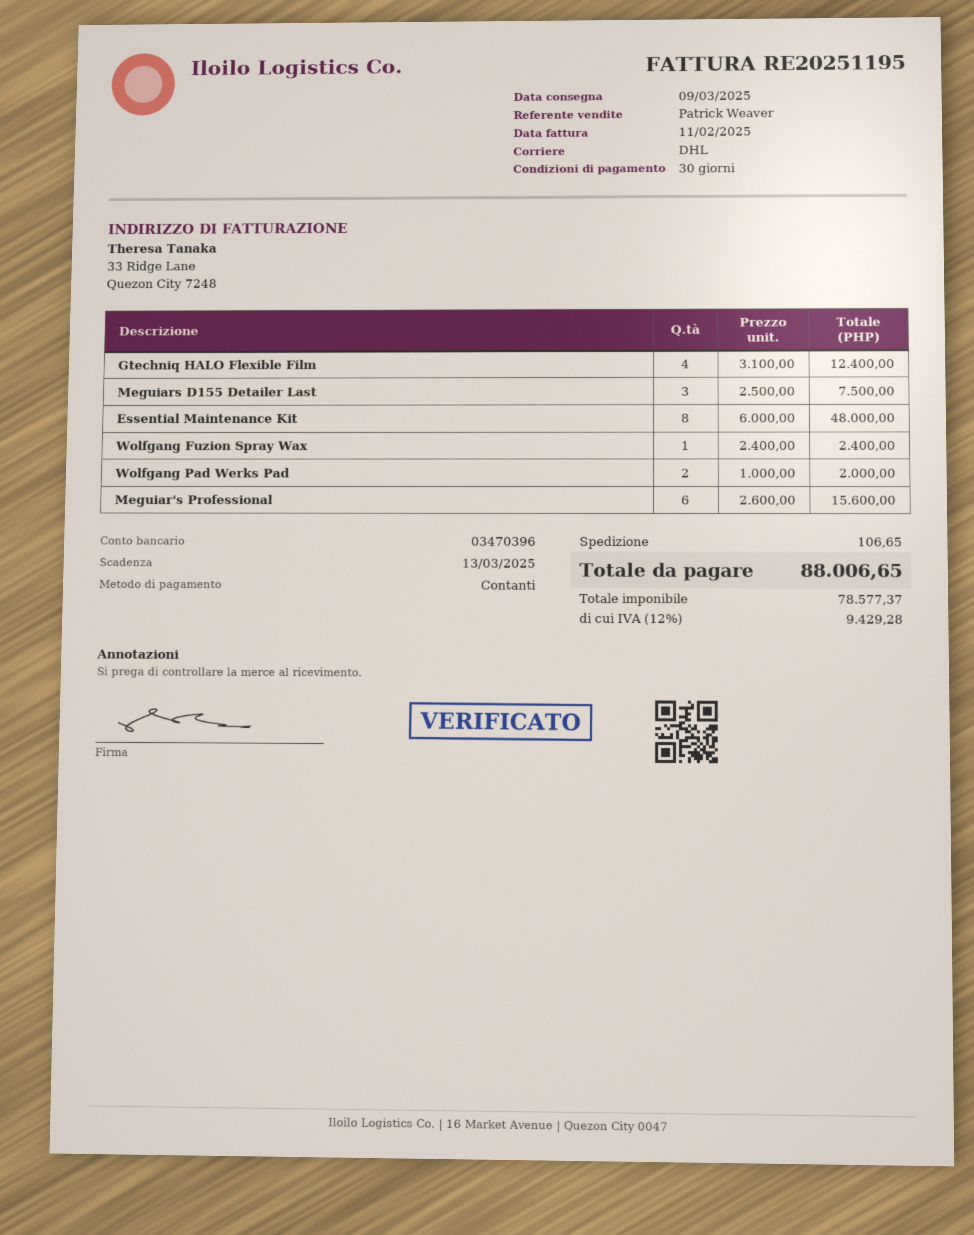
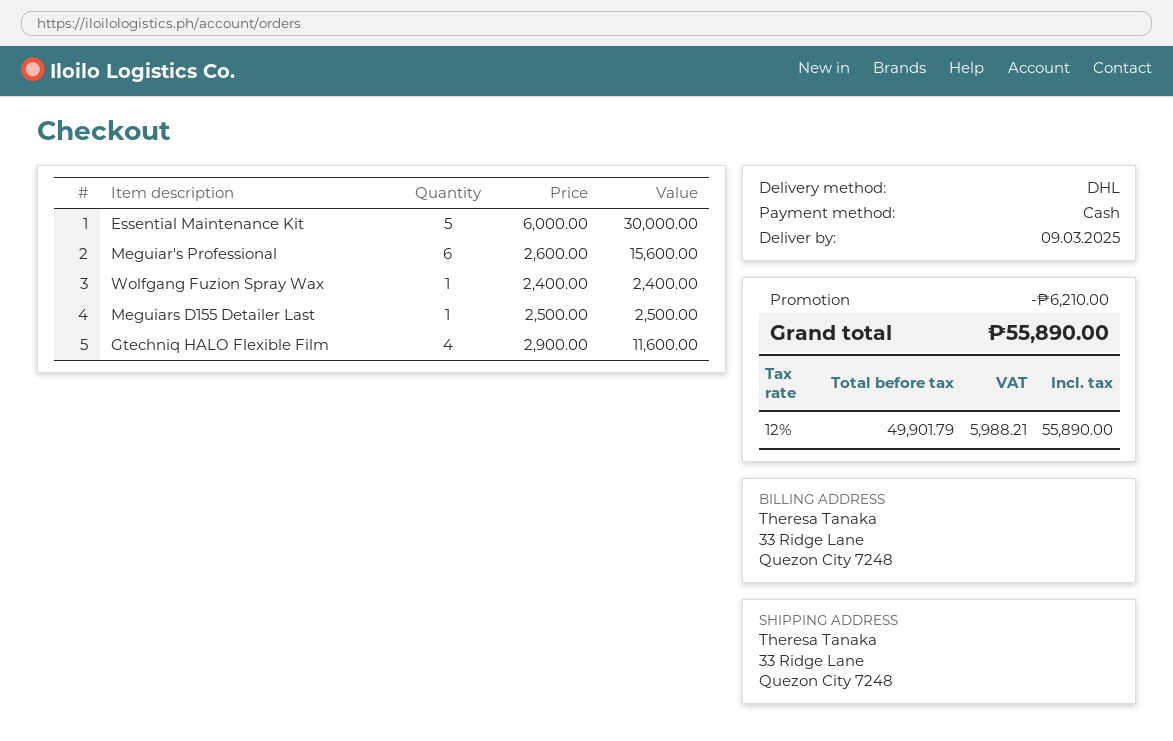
Gtechniq HALO Flexible Film: 4 x 3100.00 = 12400.00 -> 4 x 2900.00 = 11600.00
Meguiars D155 Detailer Last: 3 x 2500.00 = 7500.00 -> 1 x 2500.00 = 2500.00
Essential Maintenance Kit: 8 x 6000.00 = 48000.00 -> 5 x 6000.00 = 30000.00
Wolfgang Pad Werks Pad: 2 x 1000.00 = 2000.00 -> none
discount: none -> 6210.00
shipping: 106.65 -> none
net: 78577.37 -> 49901.79
tax: 12% = 9429.28 -> 12% = 5988.21
total: 88006.65 -> 55890.00

